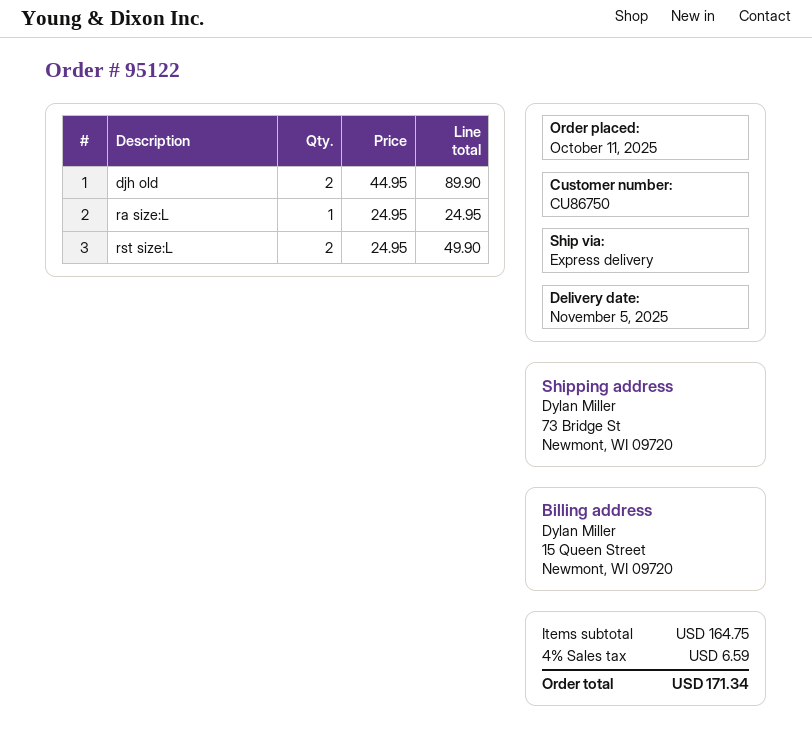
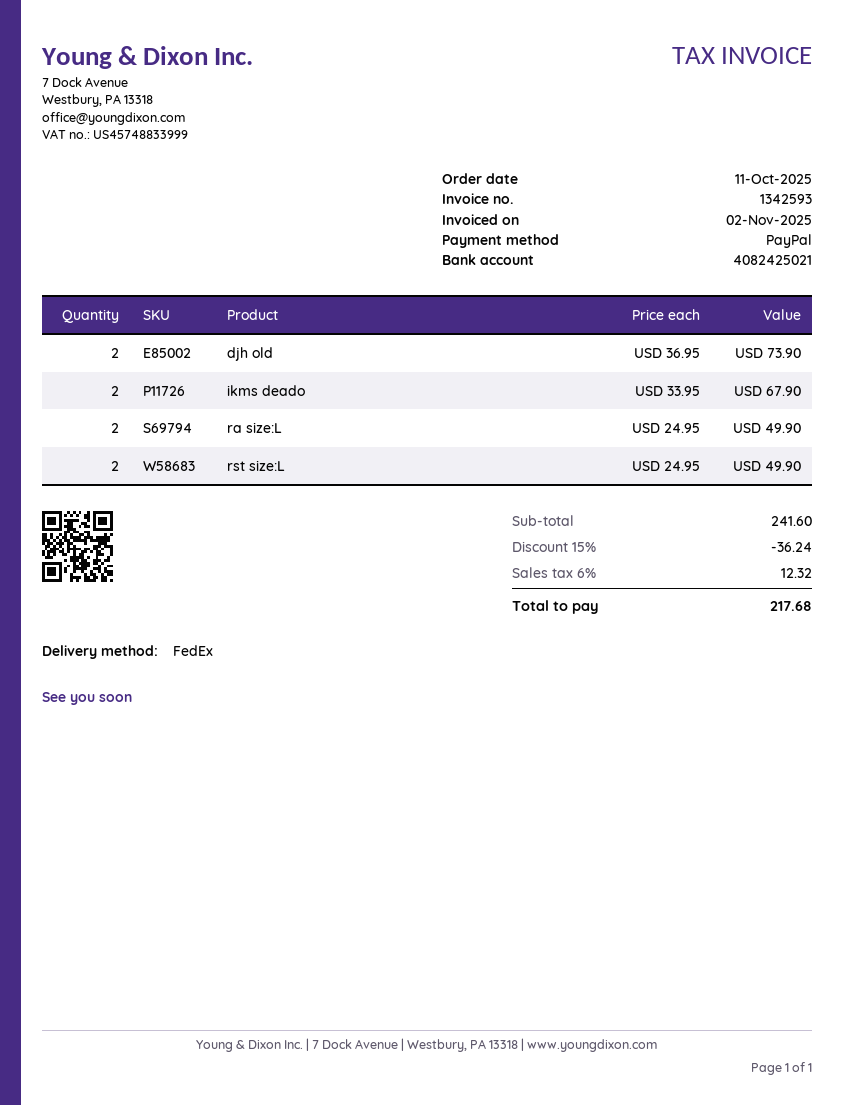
shipping method: express -> FedEx
djh old: 2 x 44.95 = 89.90 -> 2 x 36.95 = 73.90
ra size:L: 1 x 24.95 = 24.95 -> 2 x 24.95 = 49.90
ikms deado: none -> 2 x 33.95 = 67.90
subtotal: 164.75 -> 241.60
discount: none -> 15% = 36.24
tax: 4% = 6.59 -> 6% = 12.32
total: 171.34 -> 217.68

